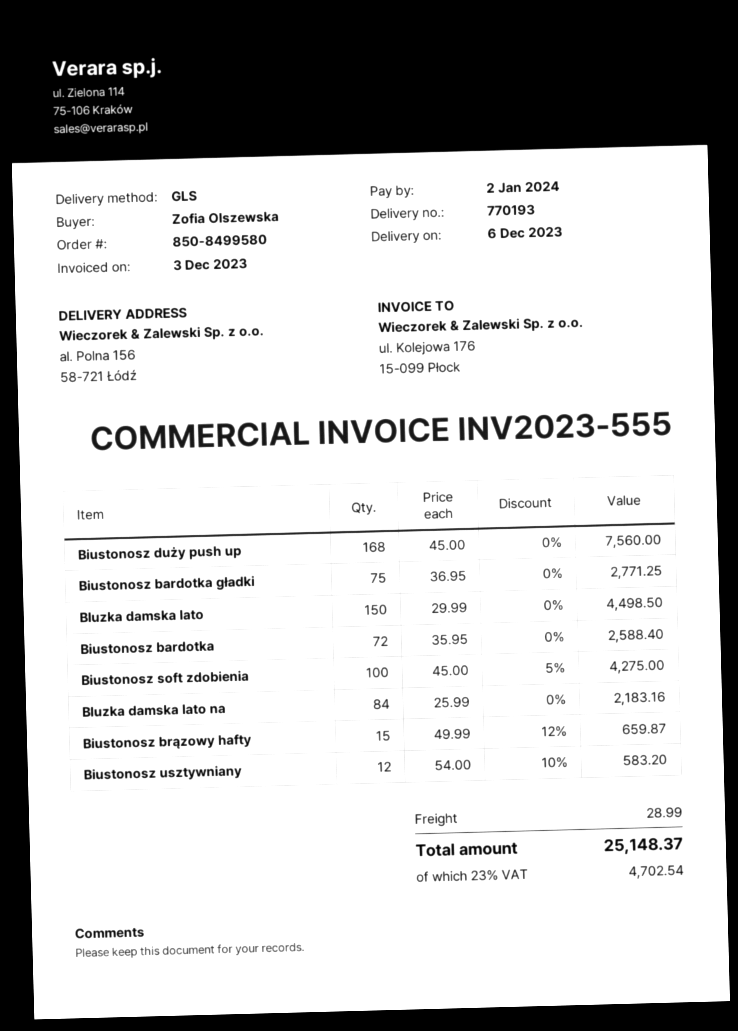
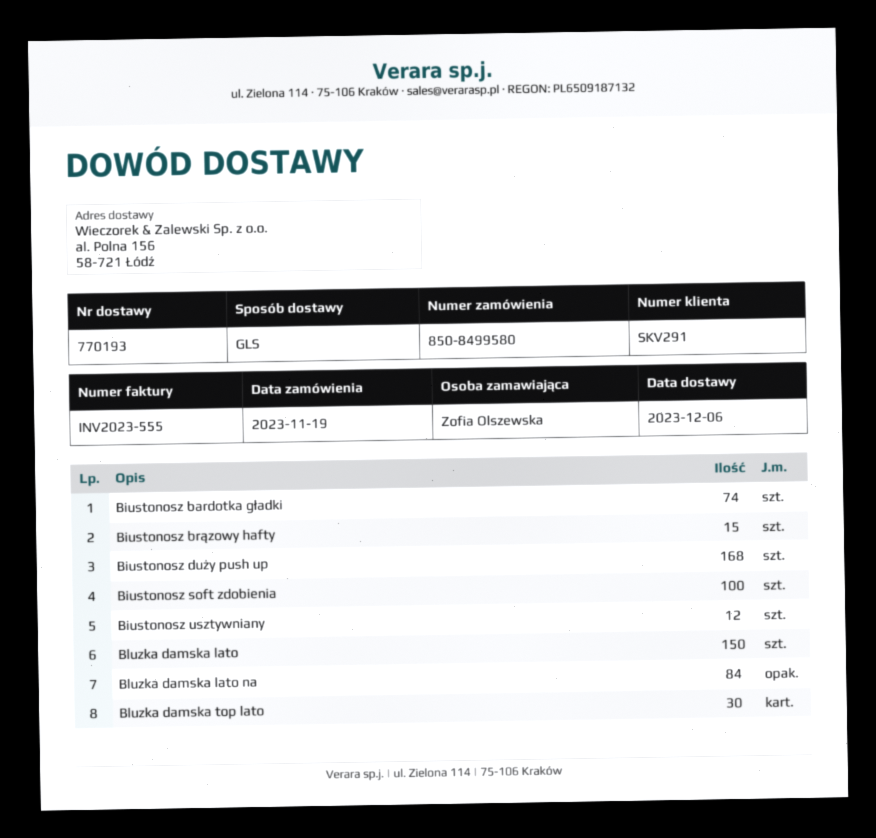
Biustonosz bardotka gładki: 75 -> 74
Biustonosz bardotka: 72 -> none
Bluzka damska top lato: none -> 30

